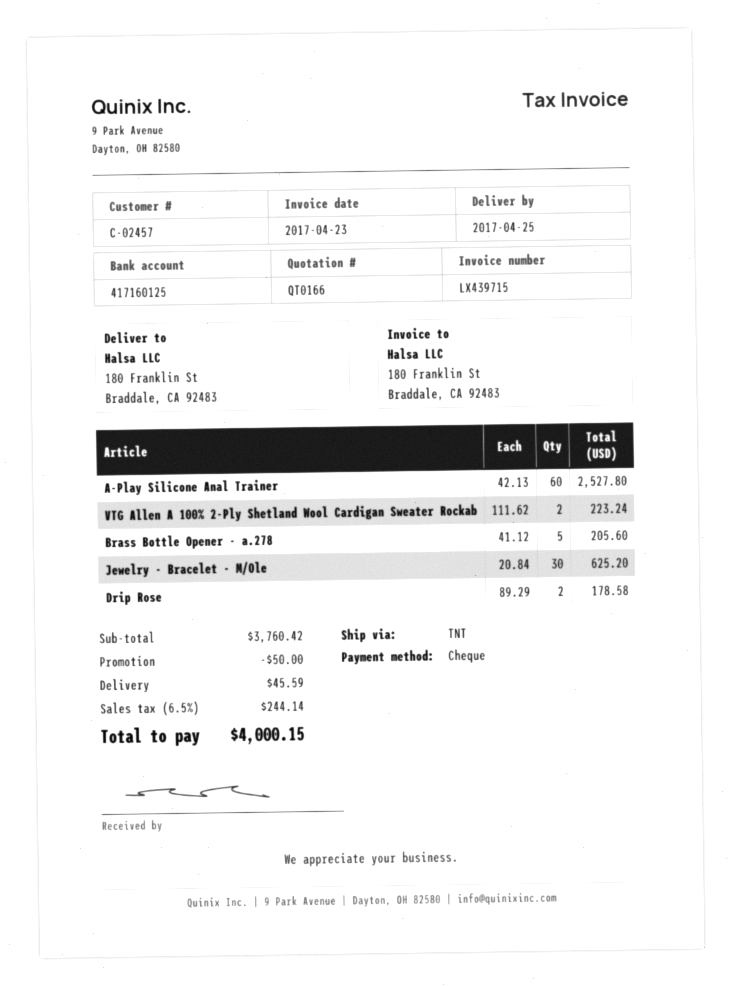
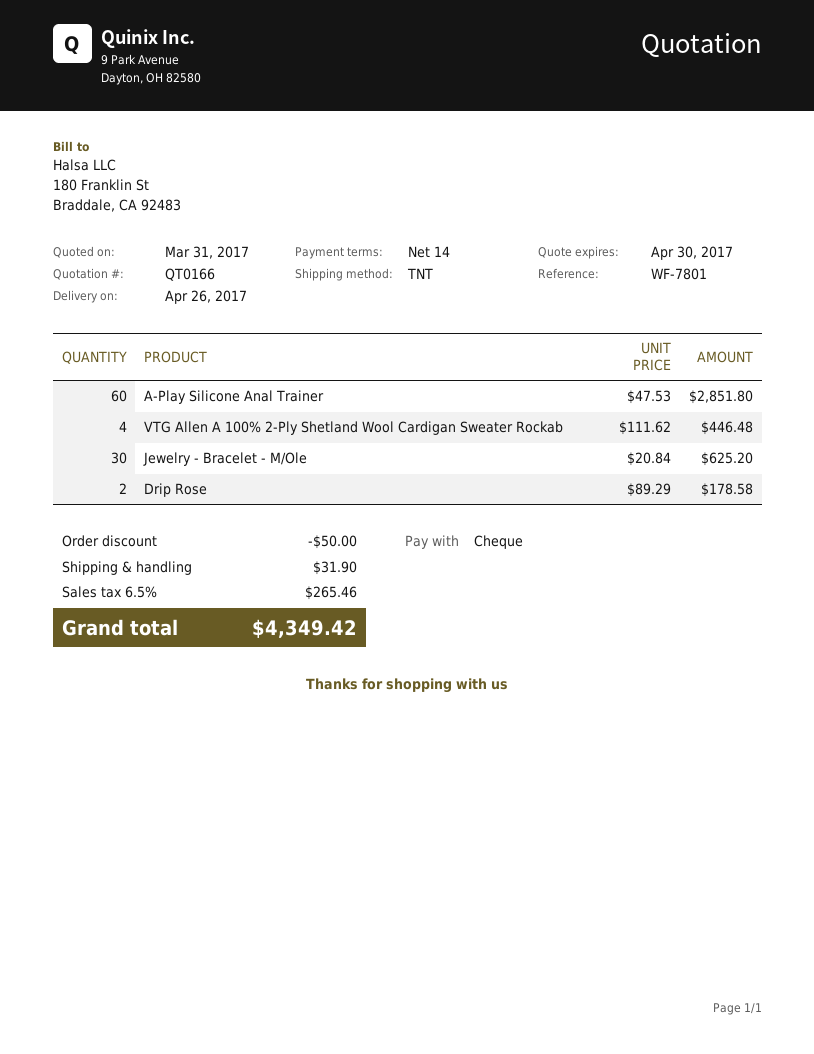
delivery date: 2017-04-25 -> 2017-04-26
A-Play Silicone Anal Trainer: 60 x 42.13 = 2527.80 -> 60 x 47.53 = 2851.80
VTG Allen A 100% 2-Ply Shetland Wool Cardigan Sweater Rockab: 2 x 111.62 = 223.24 -> 4 x 111.62 = 446.48
Brass Bottle Opener - a.278: 5 x 41.12 = 205.60 -> none
shipping: 45.59 -> 31.90
tax: 6.5% = 244.14 -> 6.5% = 265.46
total: 4000.15 -> 4349.42

